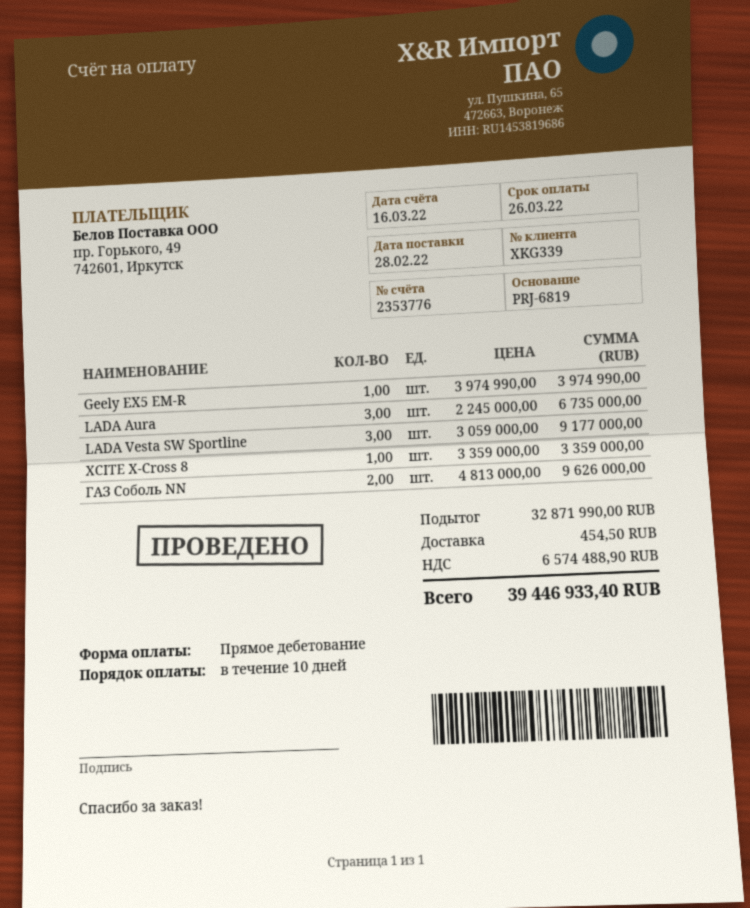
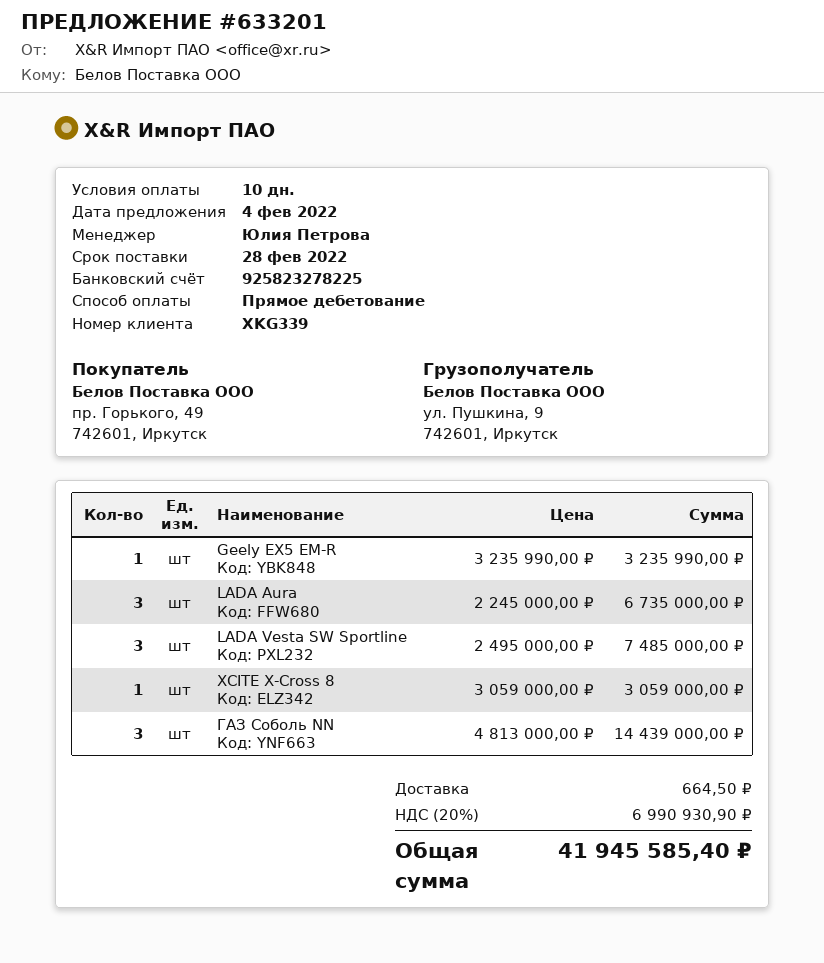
Geely EX5 EM-R: 1 x 3974990.00 = 3974990.00 -> 1 x 3235990.00 = 3235990.00
LADA Vesta SW Sportline: 3 x 3059000.00 = 9177000.00 -> 3 x 2495000.00 = 7485000.00
XCITE X-Cross 8: 1 x 3359000.00 = 3359000.00 -> 1 x 3059000.00 = 3059000.00
ГАЗ Соболь NN: 2 x 4813000.00 = 9626000.00 -> 3 x 4813000.00 = 14439000.00
shipping: 454.50 -> 664.50
tax: 6574488.90 -> 6990930.90
total: 39446933.40 -> 41945585.40

